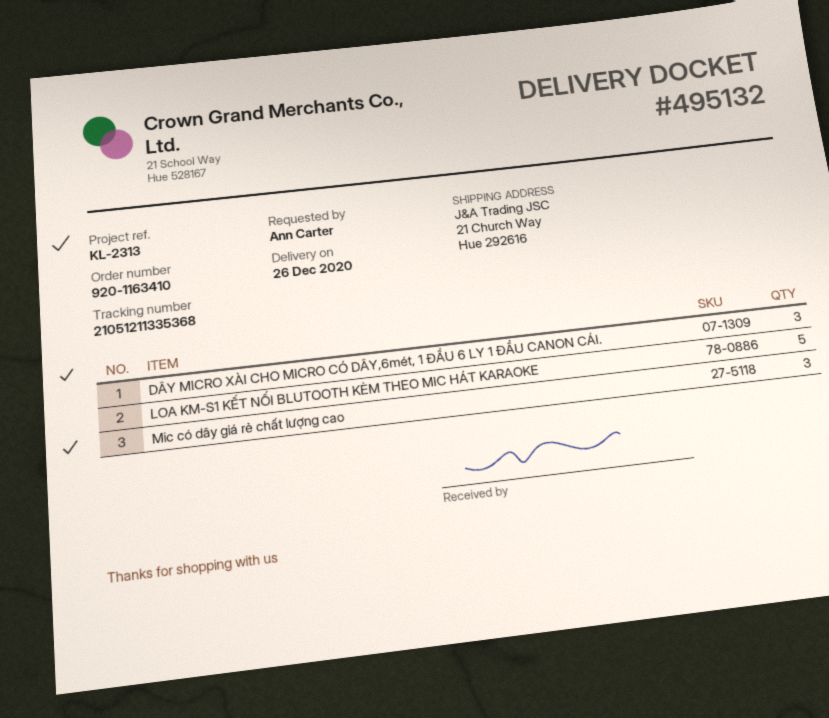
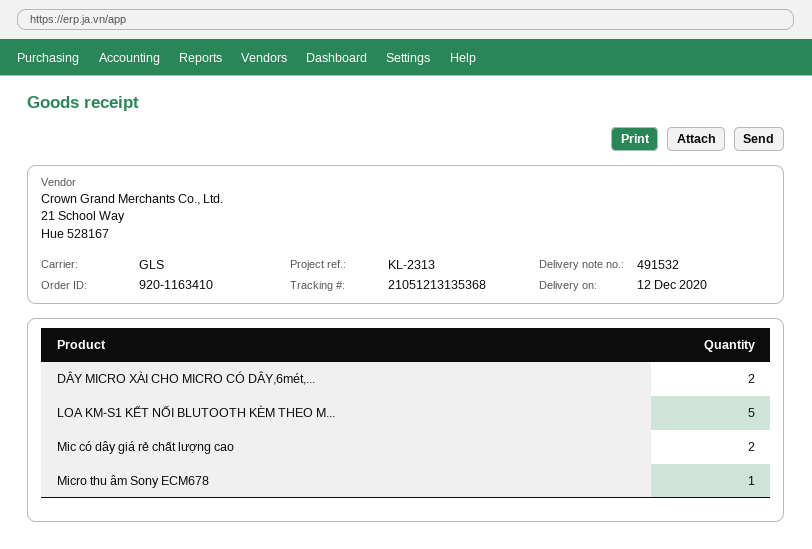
delivery note number: 495132 -> 491532
delivery date: 2020-12-26 -> 2020-12-12
tracking number: 21051211335368 -> 21051213135368
DÂY MICRO XÀI CHO MICRO CÓ DÂY,6mét, 1 ĐẦU 6 LY 1 ĐẦU CANON CÁI.: 3 -> 2
Mic có dây giá rẻ chất lượng cao: 3 -> 2
Micro thu âm Sony ECM678: none -> 1

